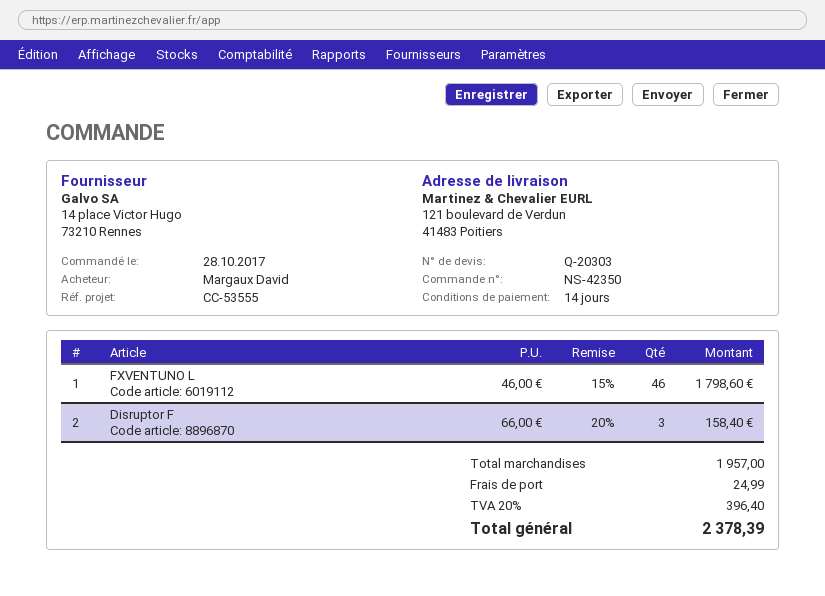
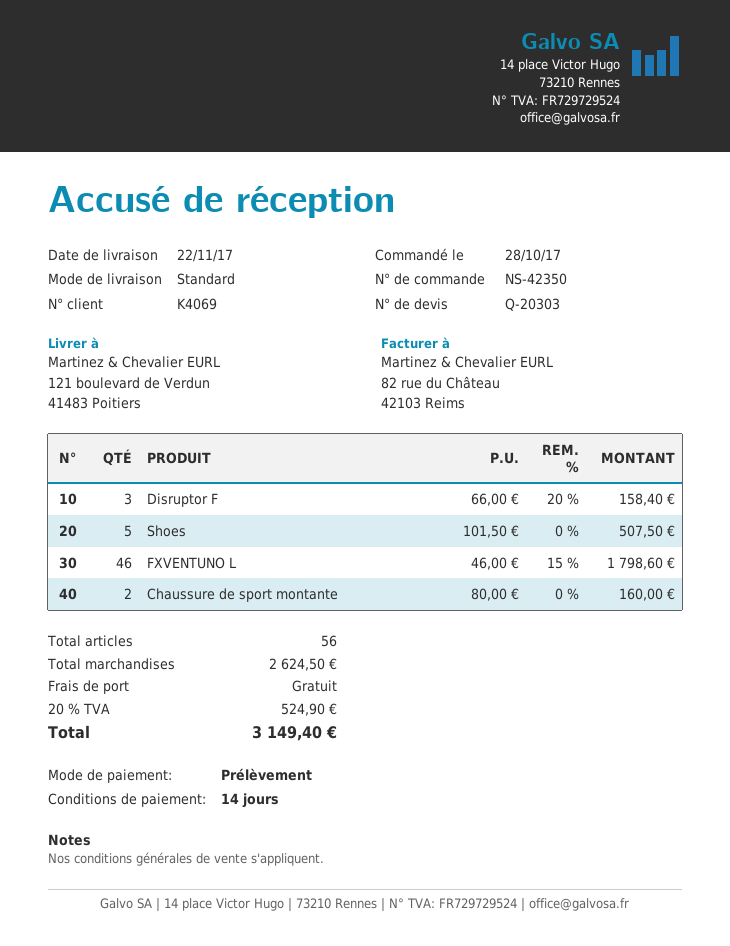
Shoes: none -> 5 x 101.50 = 507.50
Chaussure de sport montante: none -> 2 x 80.00 = 160.00
subtotal: 1957.00 -> 2624.50
shipping: 24.99 -> 0.00
tax: 20% = 396.40 -> 20% = 524.90
total: 2378.39 -> 3149.40

